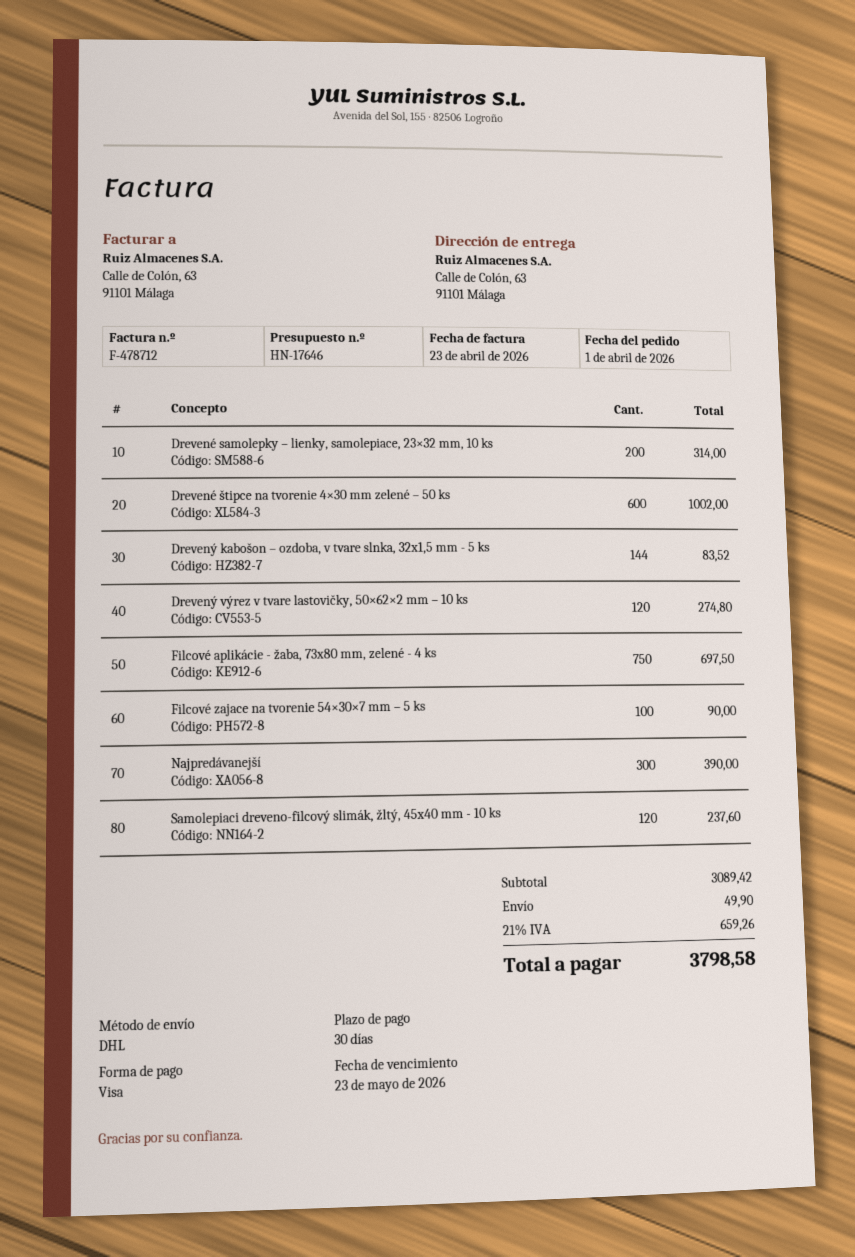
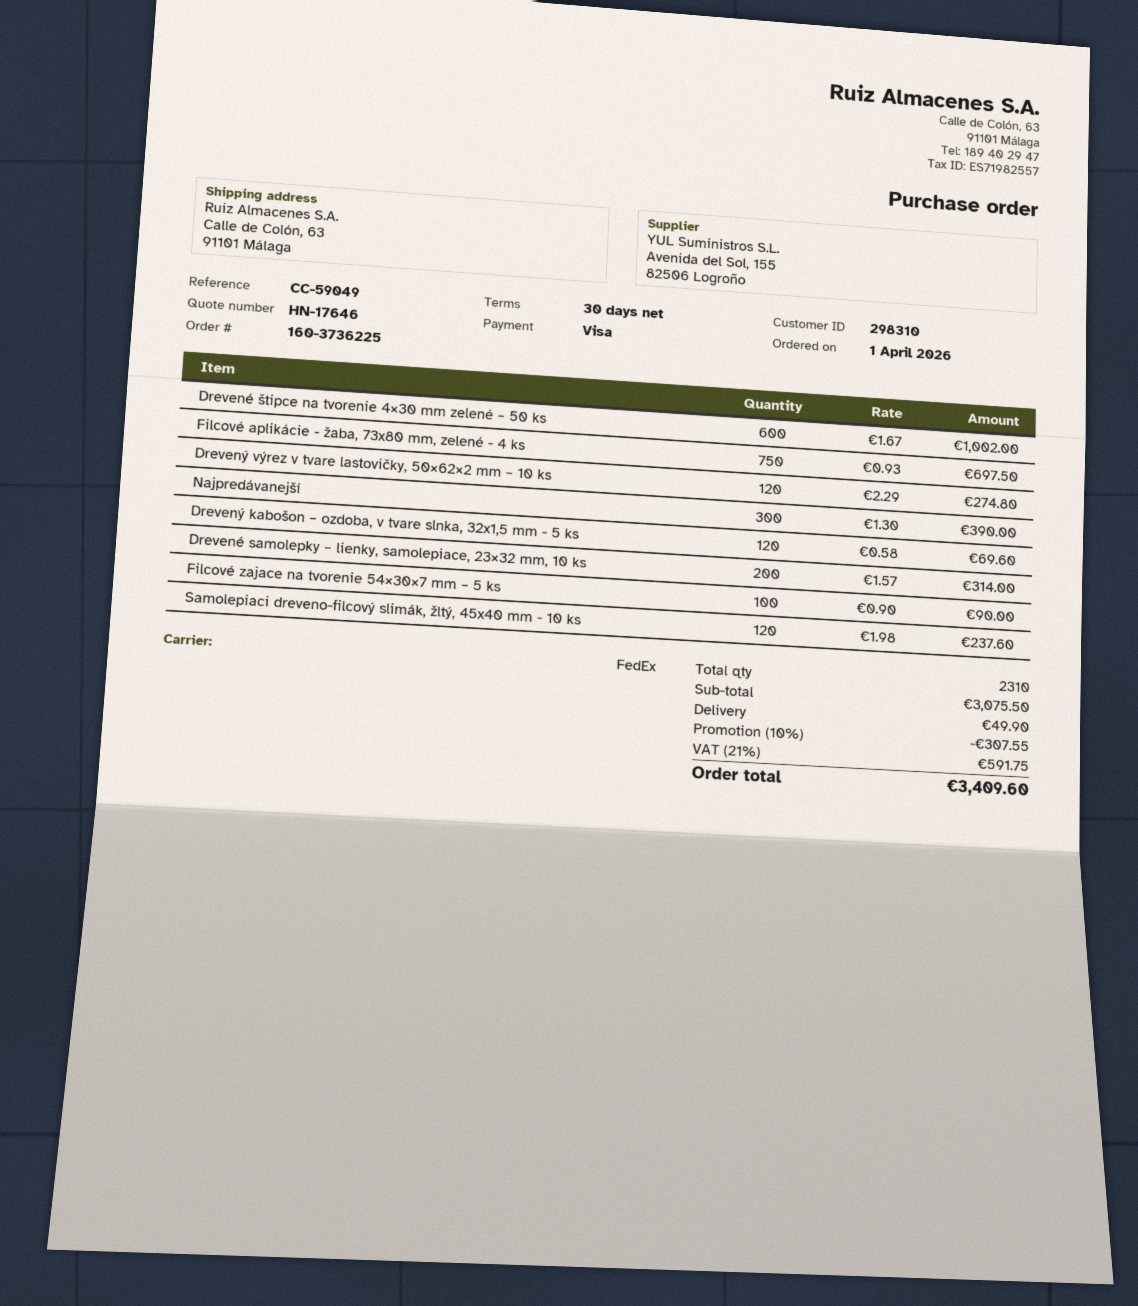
shipping method: DHL -> FedEx
Drevený kabošon – ozdoba, v tvare slnka, 32x1,5 mm - 5 ks: 144 for 83.52 -> 120 for 69.60
subtotal: 3089.42 -> 3075.50
discount: none -> 10% = 307.55
tax: 21% = 659.26 -> 21% = 591.75
total: 3798.58 -> 3409.60

